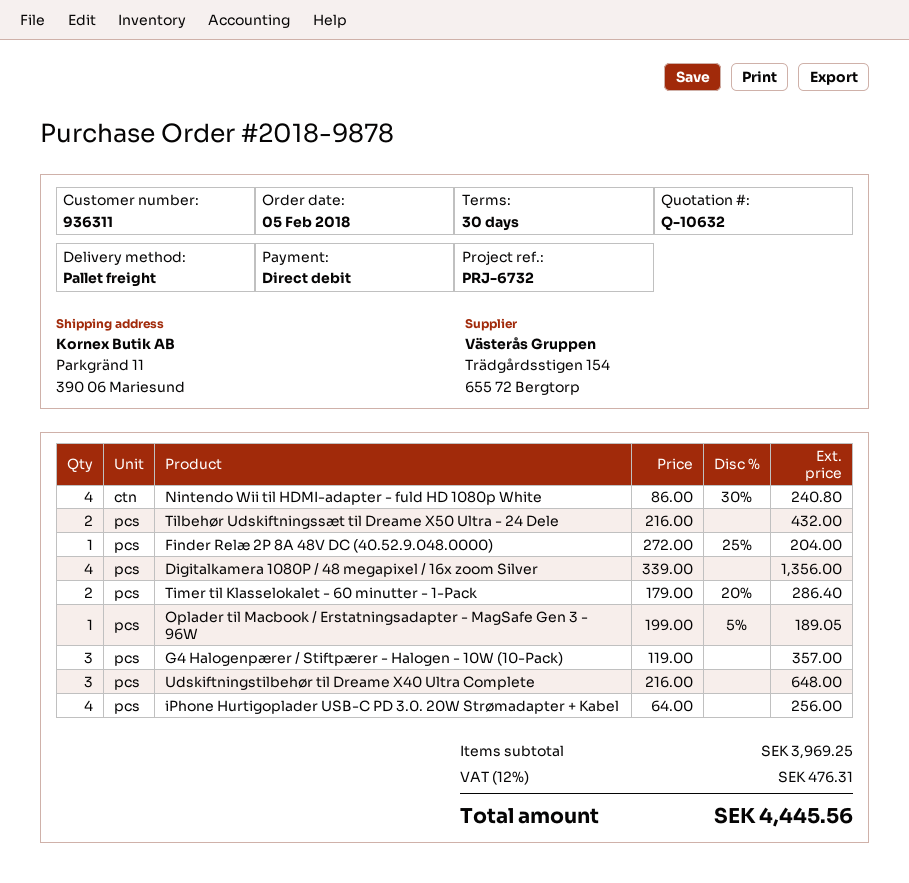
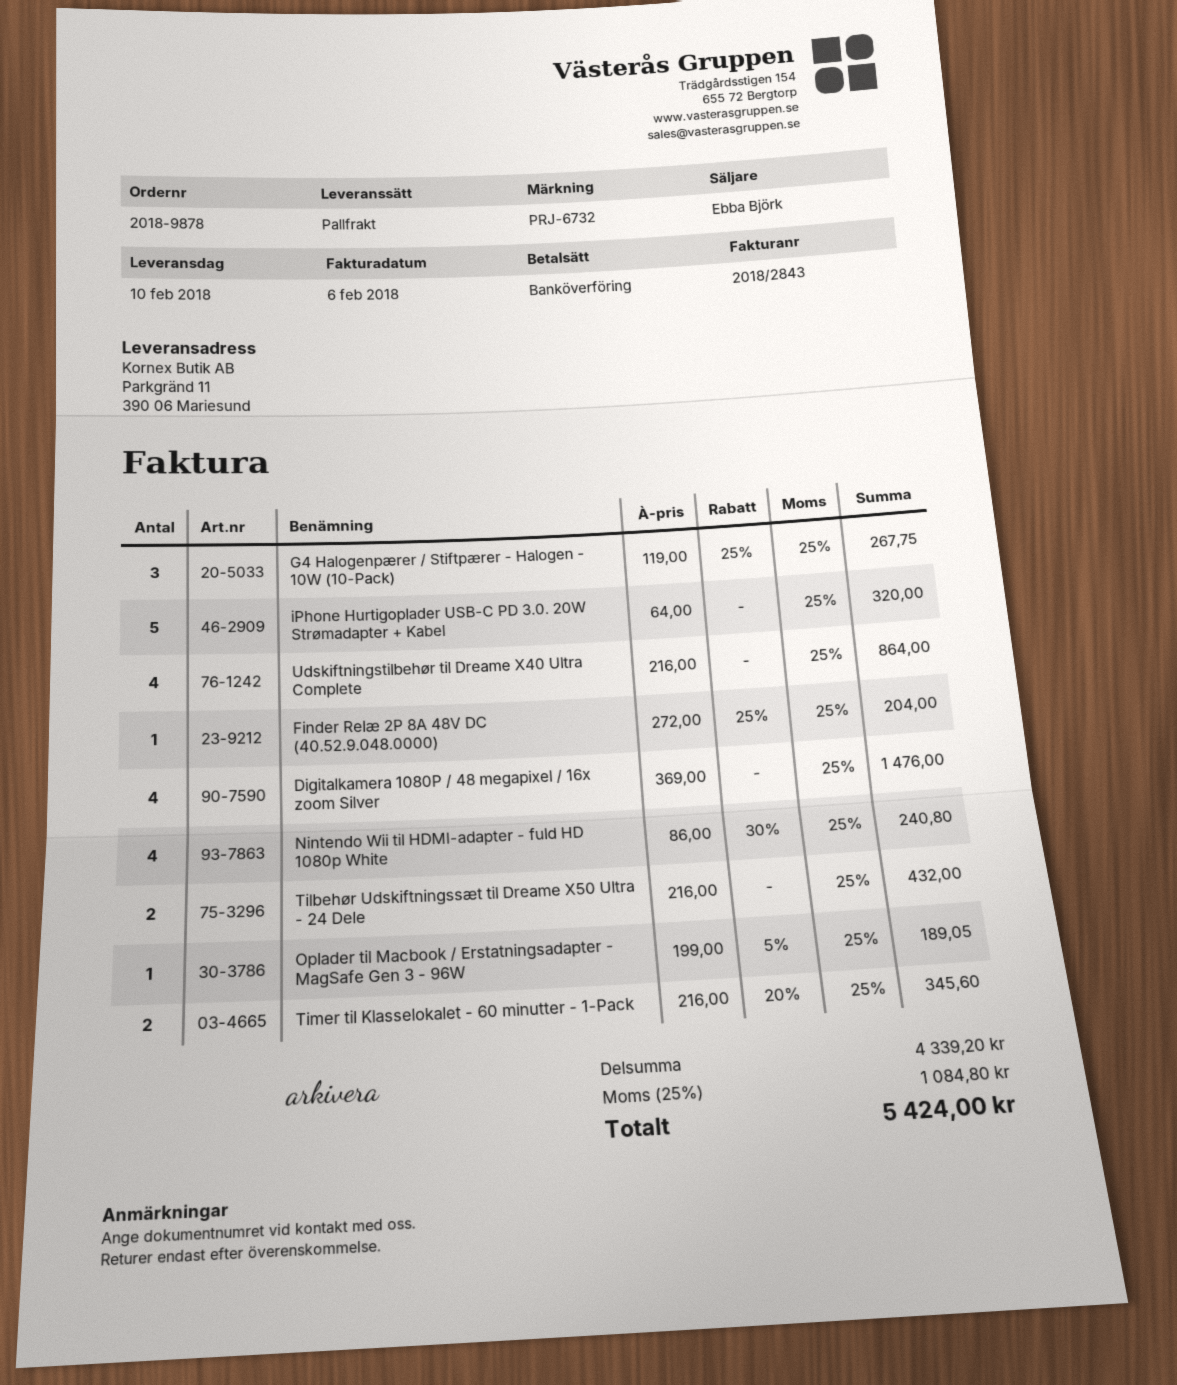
payment method: direct debit -> bank transfer
Digitalkamera 1080P / 48 megapixel / 16x zoom Silver: 4 x 339.00 = 1356.00 -> 4 x 369.00 = 1476.00
Timer til Klasselokalet - 60 minutter - 1-Pack: 2 x 179.00 - 20% = 286.40 -> 2 x 216.00 - 20% = 345.60
G4 Halogenpærer / Stiftpærer - Halogen - 10W (10-Pack): 3 x 119.00 = 357.00 -> 3 x 119.00 - 25% = 267.75
Udskiftningstilbehør til Dreame X40 Ultra Complete: 3 x 216.00 = 648.00 -> 4 x 216.00 = 864.00
iPhone Hurtigoplader USB-C PD 3.0. 20W Strømadapter + Kabel: 4 x 64.00 = 256.00 -> 5 x 64.00 = 320.00
subtotal: 3969.25 -> 4339.20
tax: 12% = 476.31 -> 25% = 1084.80
total: 4445.56 -> 5424.00

